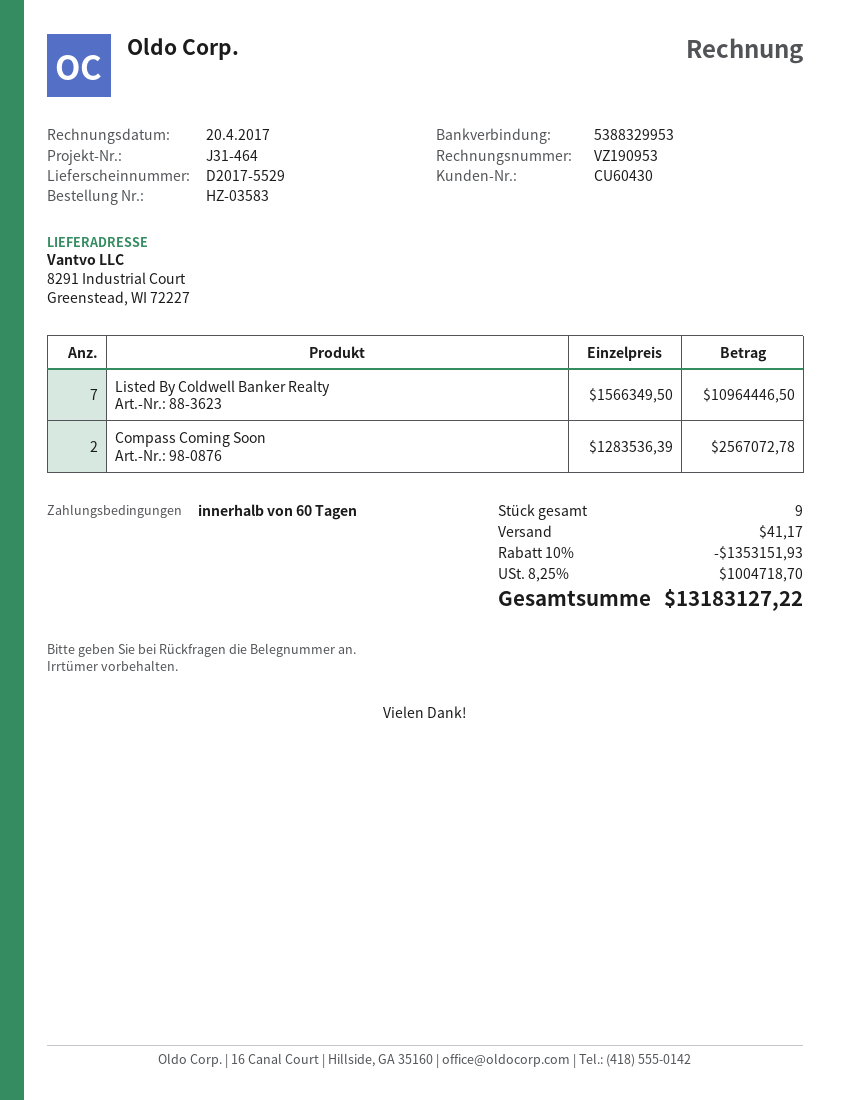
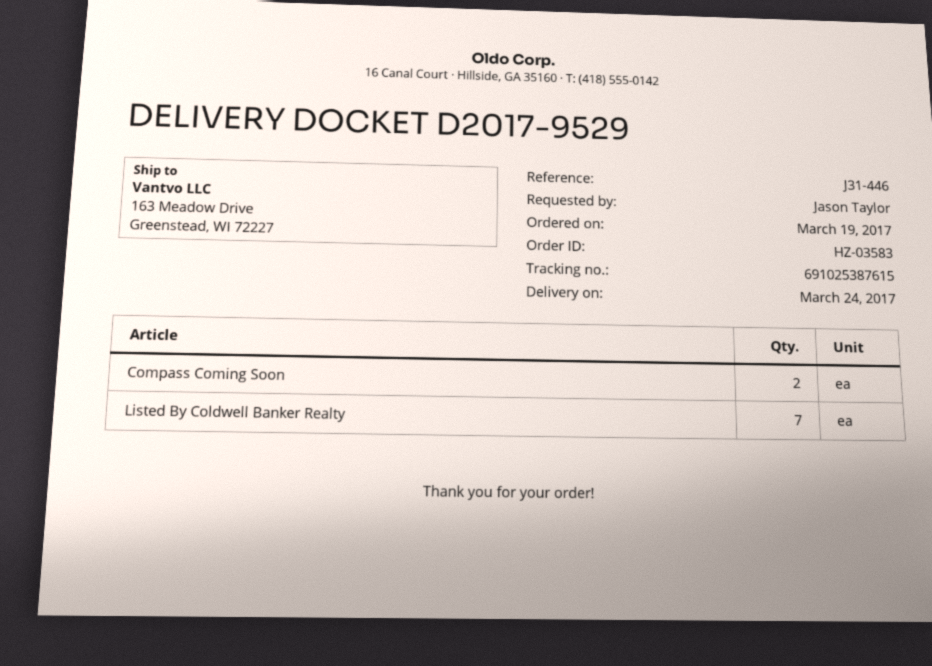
delivery note number: D2017-5529 -> D2017-9529
reference: J31-464 -> J31-446
ship to: 8291 Industrial Court, Greenstead, WI 72227 -> 163 Meadow Drive, Greenstead, WI 72227

